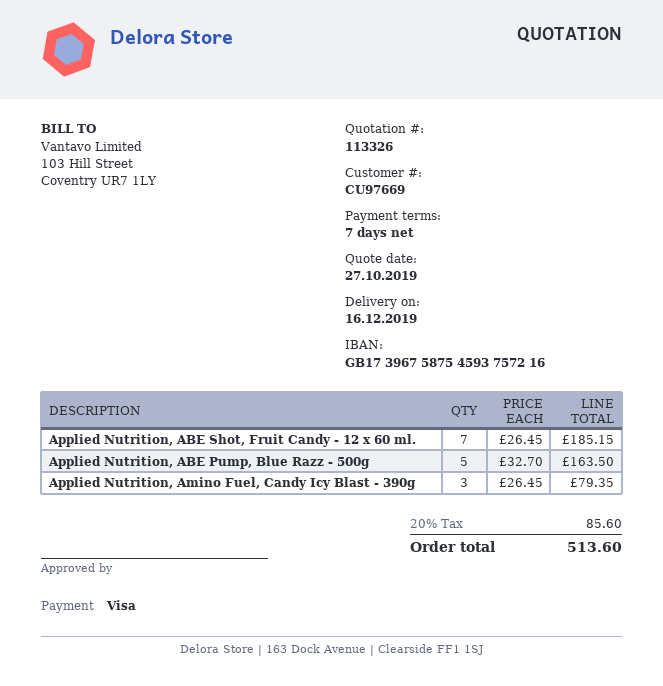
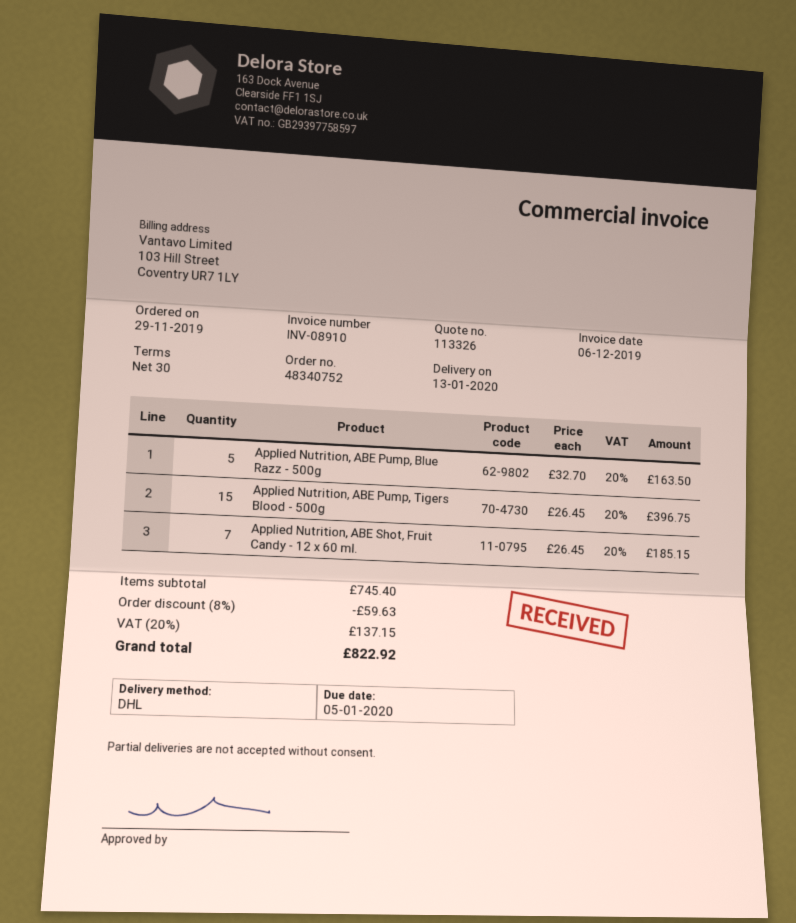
delivery date: 2019-12-16 -> 2020-01-13
payment terms: 7 days -> 30 days
Applied Nutrition, Amino Fuel, Candy Icy Blast - 390g: 3 x 26.45 = 79.35 -> none
Applied Nutrition, ABE Pump, Tigers Blood - 500g: none -> 15 x 26.45 = 396.75
discount: none -> 8% = 59.63
tax: 20% = 85.60 -> 20% = 137.15
total: 513.60 -> 822.92

